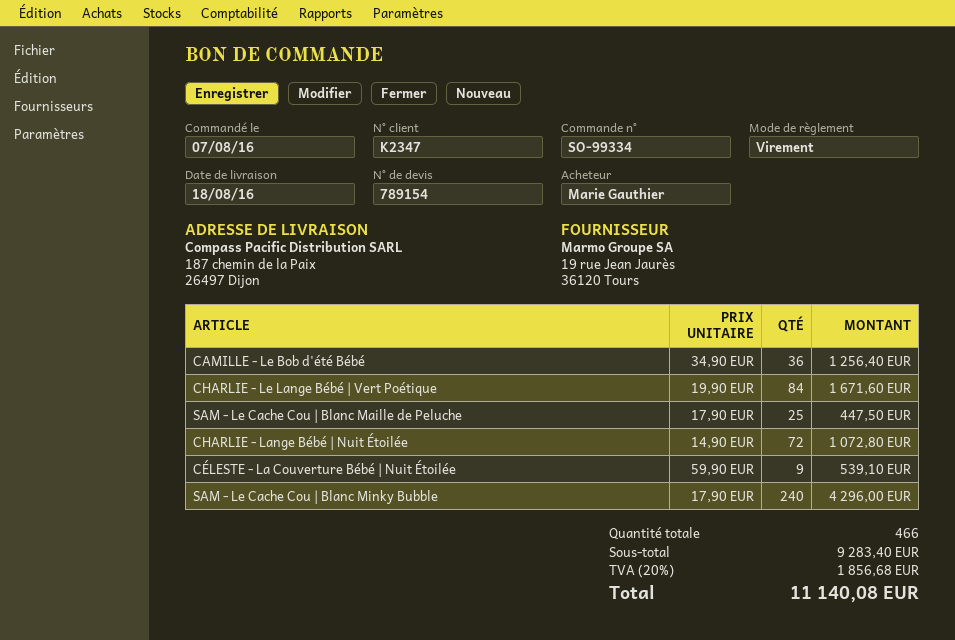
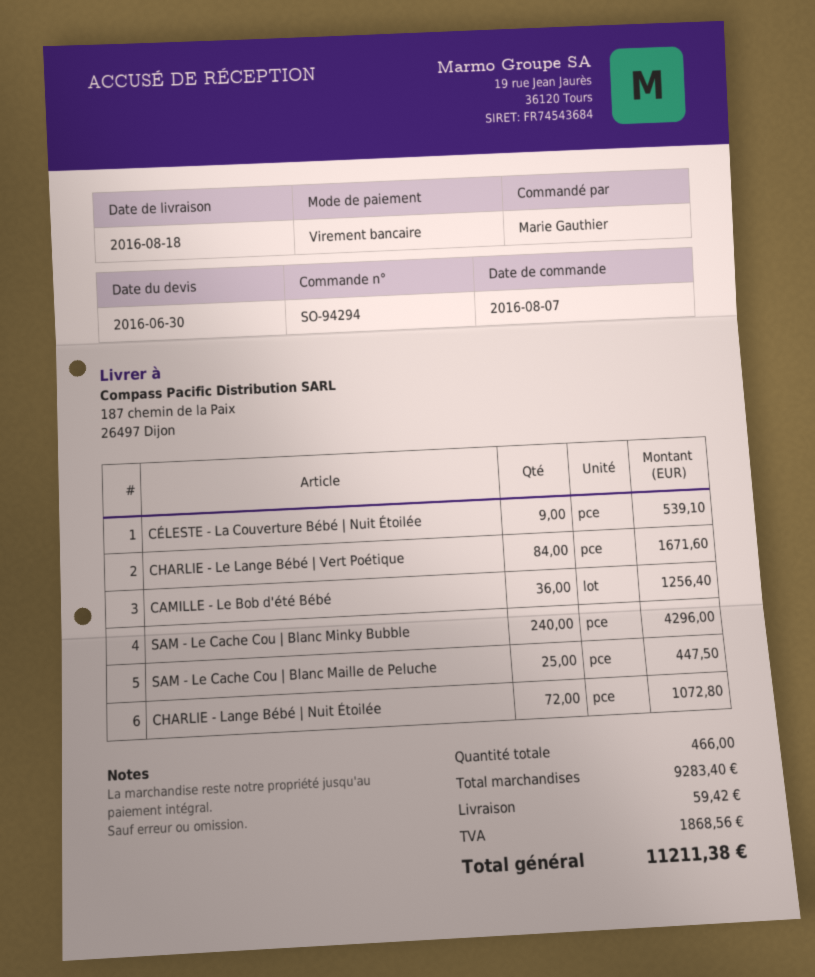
order number: SO-99334 -> SO-94294
shipping: none -> 59.42
tax: 1856.68 -> 1868.56
total: 11140.08 -> 11211.38

